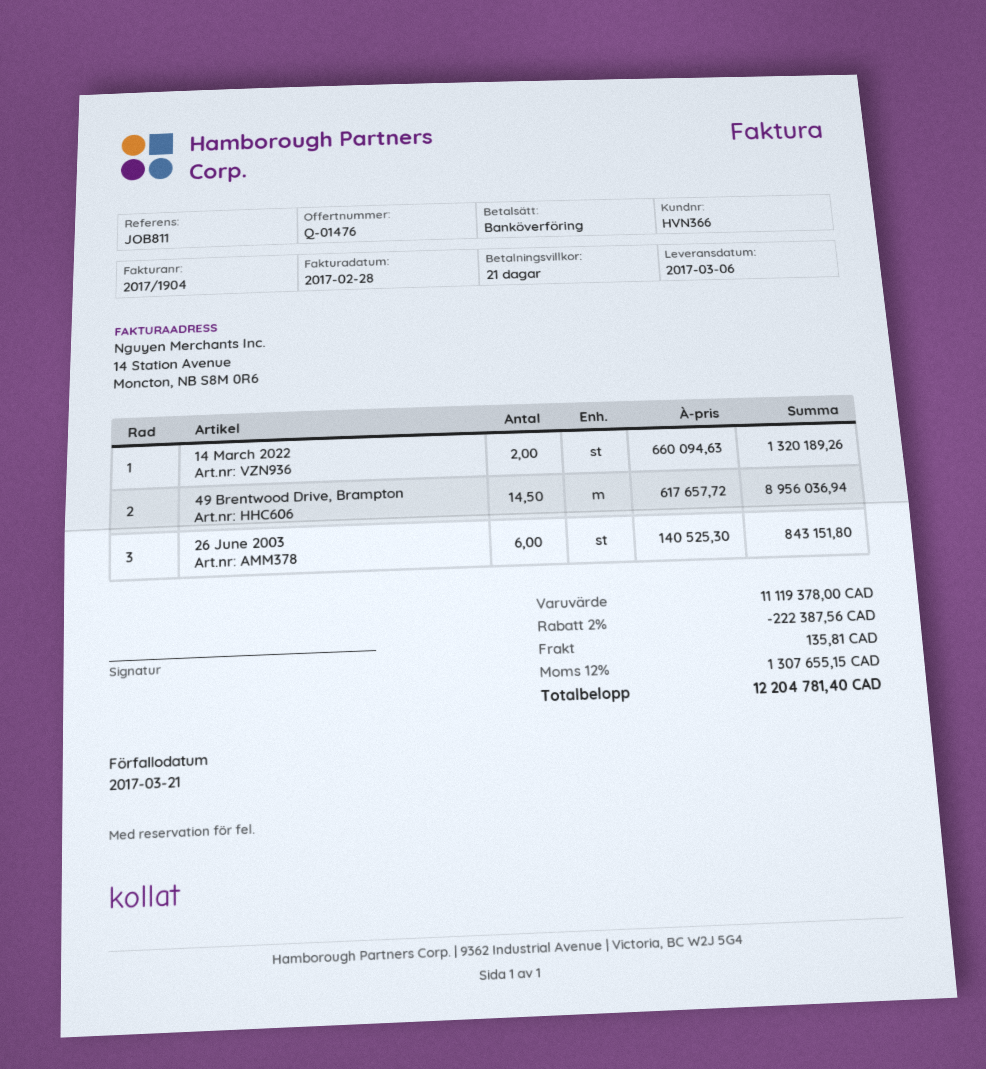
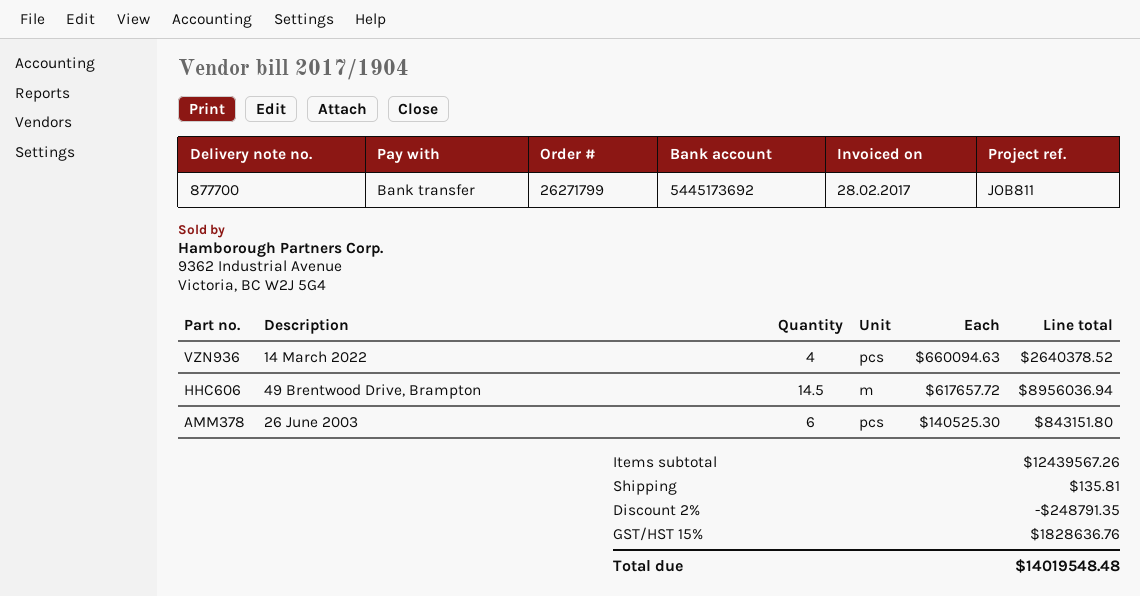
14 March 2022: 2 x 660094.63 = 1320189.26 -> 4 x 660094.63 = 2640378.52
subtotal: 11119378.00 -> 12439567.26
discount: 2% = 222387.56 -> 2% = 248791.35
tax: 12% = 1307655.15 -> 15% = 1828636.76
total: 12204781.40 -> 14019548.48

